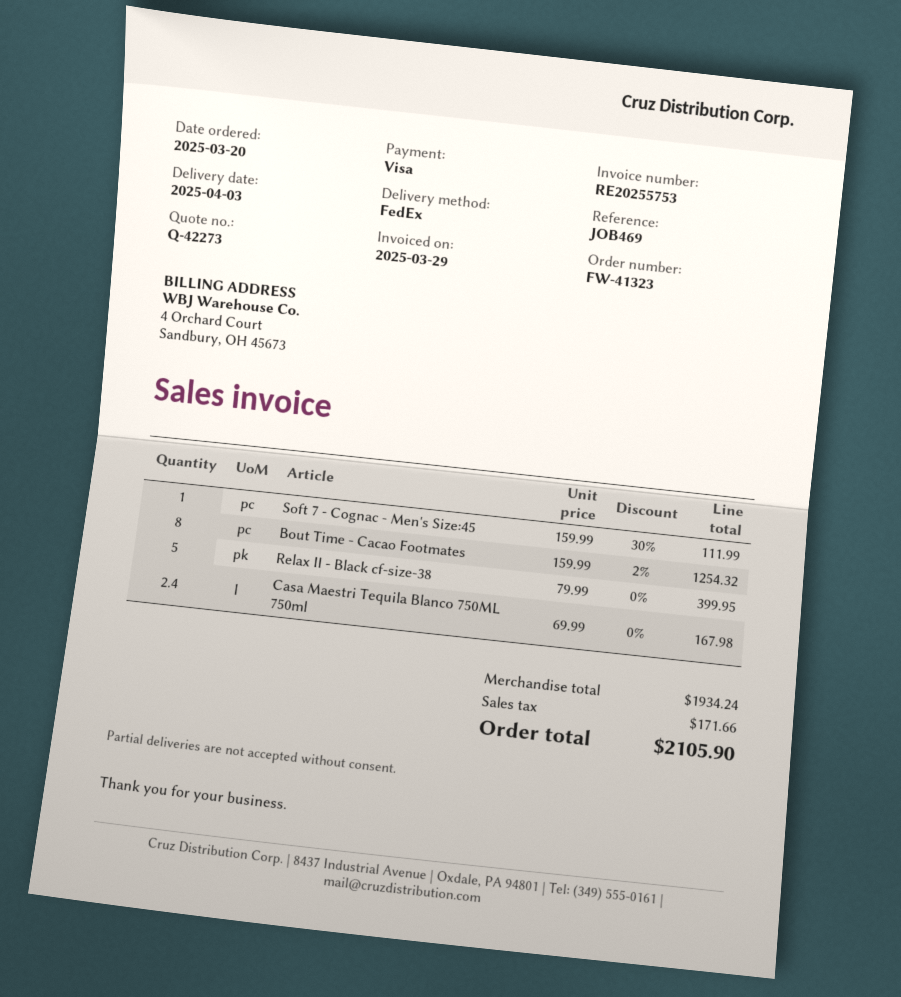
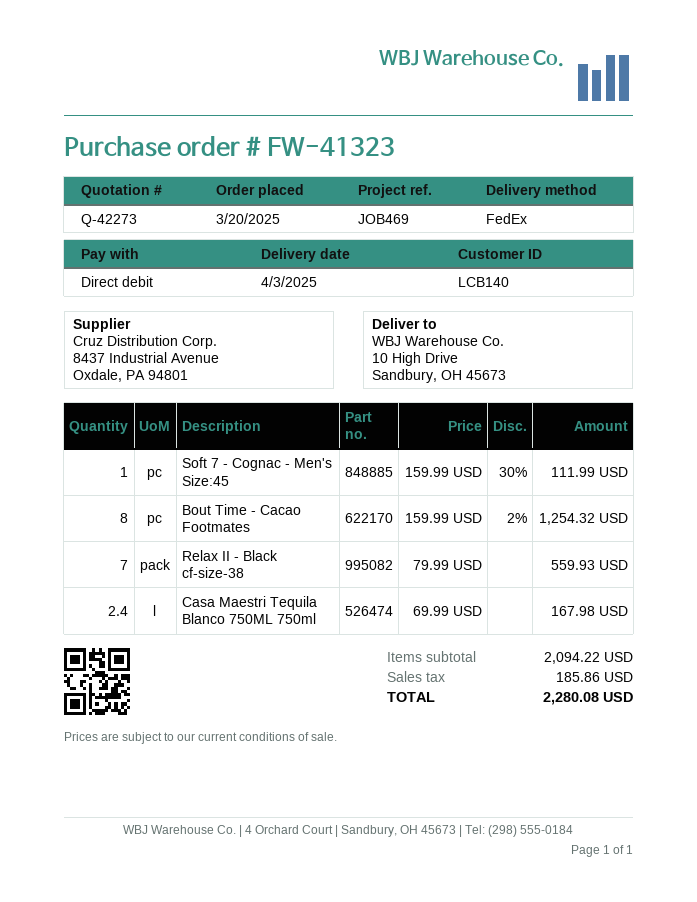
payment method: Visa -> direct debit
Relax II - Black cf-size-38: 5 x 79.99 = 399.95 -> 7 x 79.99 = 559.93
subtotal: 1934.24 -> 2094.22
tax: 171.66 -> 185.86
total: 2105.90 -> 2280.08

